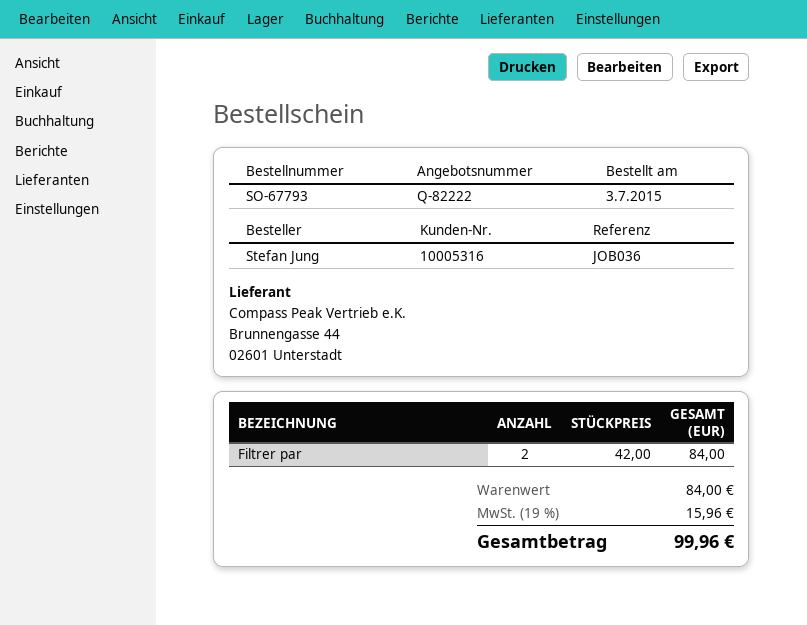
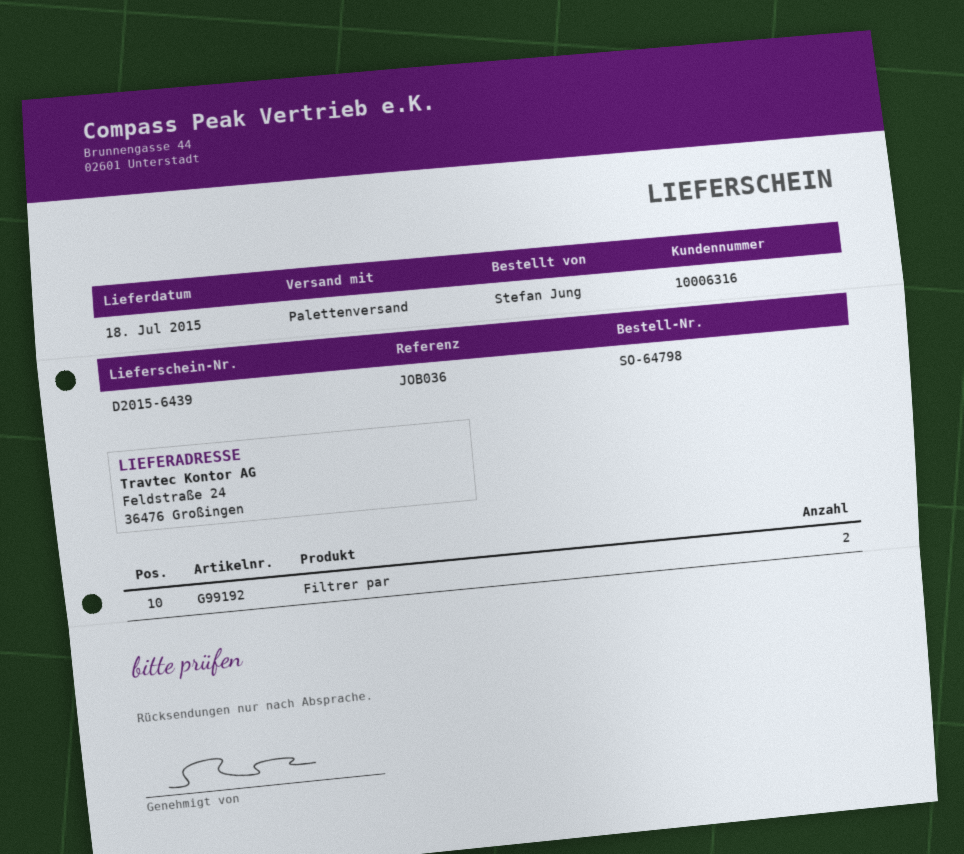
order number: SO-67793 -> SO-64798
customer number: 10005316 -> 10006316

